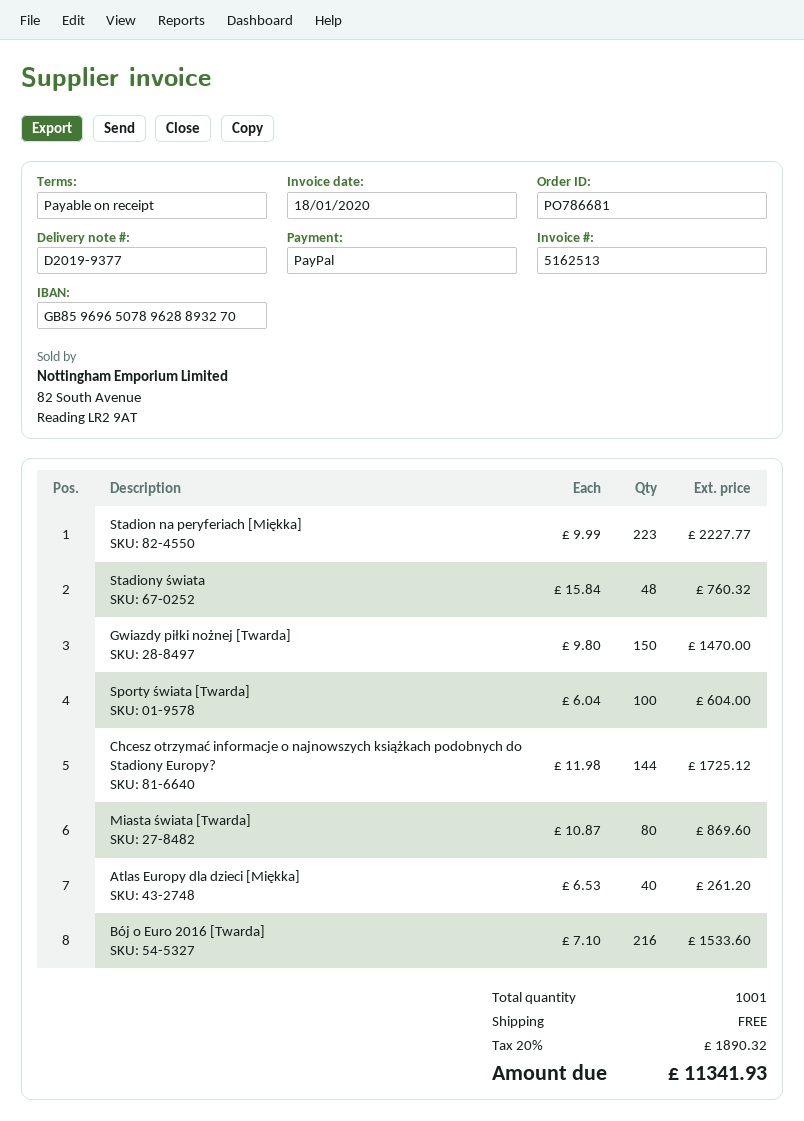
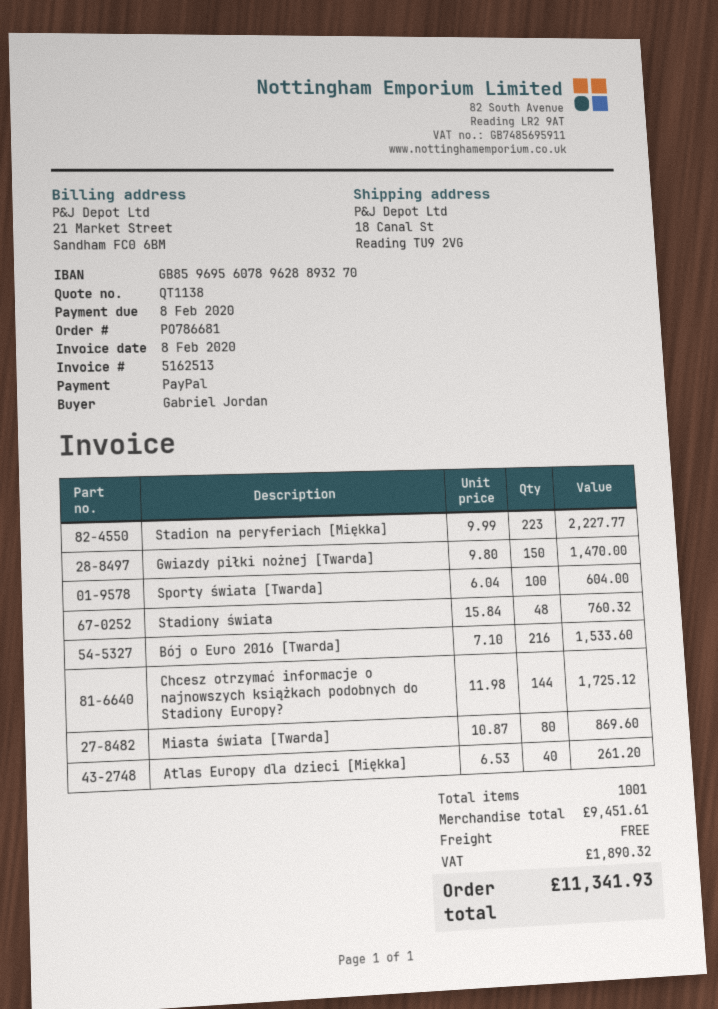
invoice date: 2020-01-18 -> 2020-02-08
bank account: GB85969650789628893270 -> GB85969560789628893270

